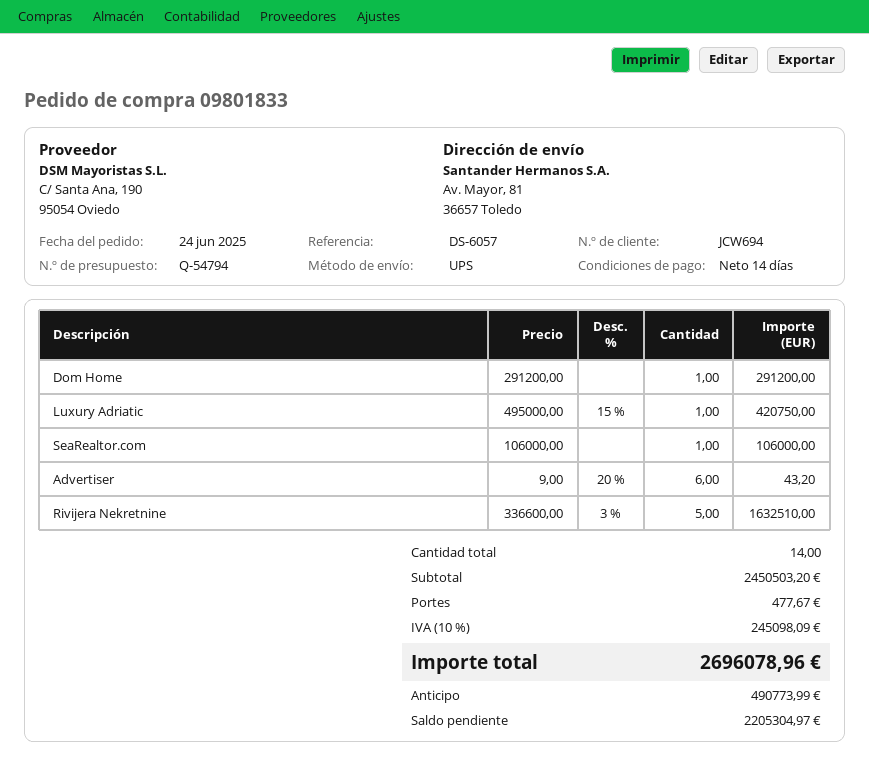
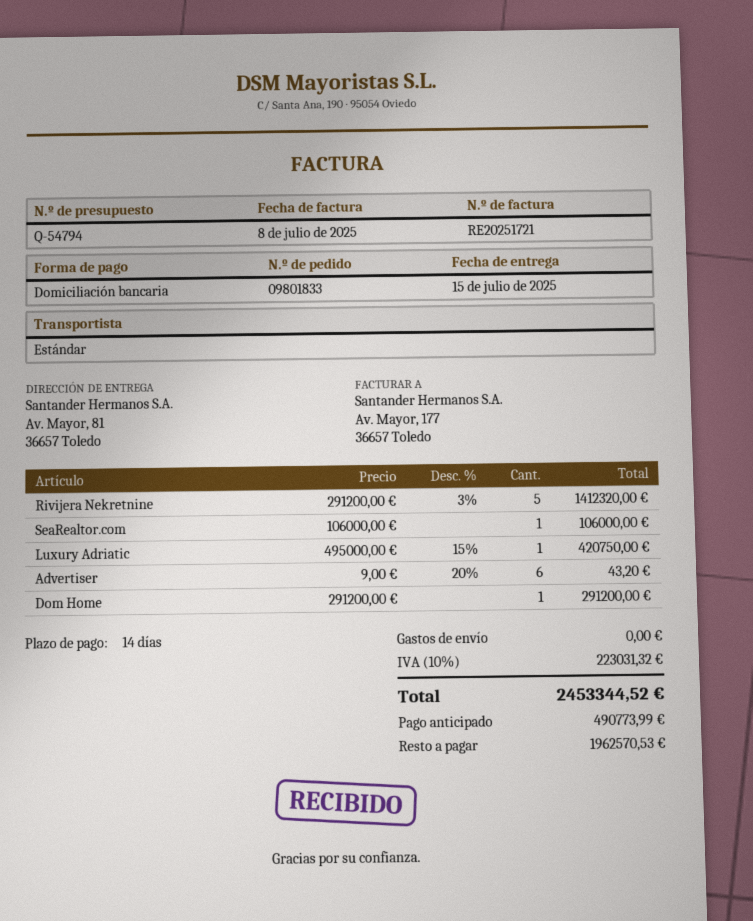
shipping method: UPS -> standard
Rivijera Nekretnine: 5 x 336600.00 - 3% = 1632510.00 -> 5 x 291200.00 - 3% = 1412320.00
shipping: 477.67 -> 0.00
tax: 10% = 245098.09 -> 10% = 223031.32
total: 2696078.96 -> 2453344.52
balance: 2205304.97 -> 1962570.53

